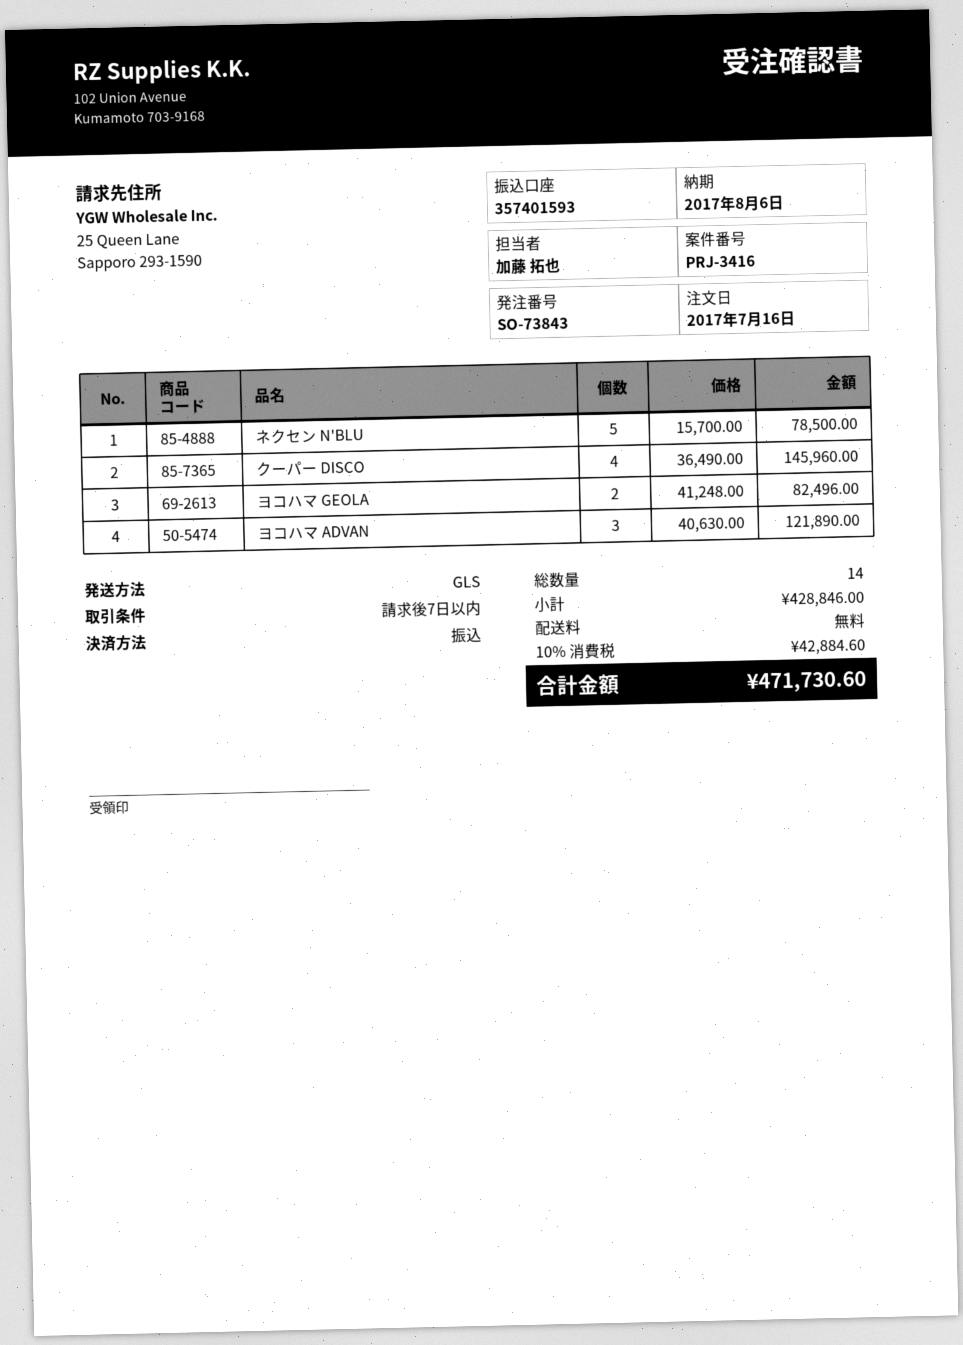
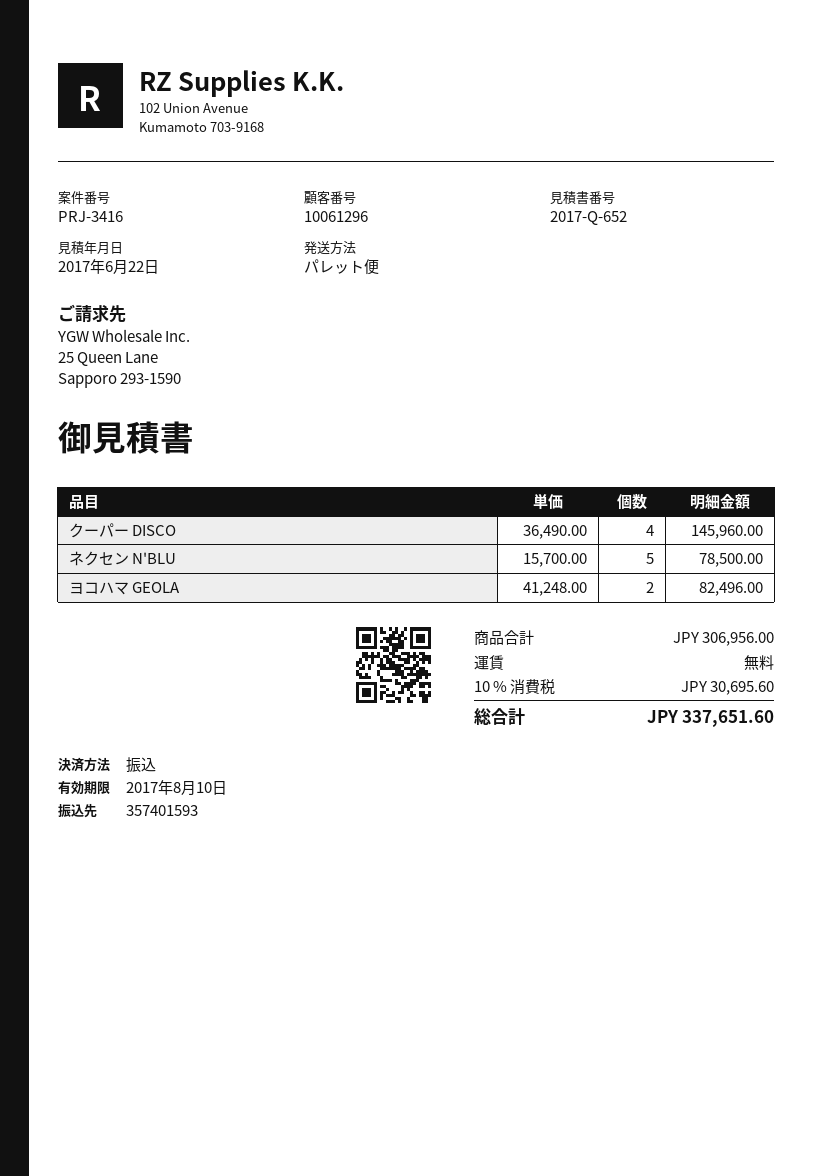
shipping method: GLS -> pallet freight
ヨコハマ ADVAN: 3 x 40630.00 = 121890.00 -> none
subtotal: 428846.00 -> 306956.00
tax: 10% = 42884.60 -> 10% = 30695.60
total: 471730.60 -> 337651.60

